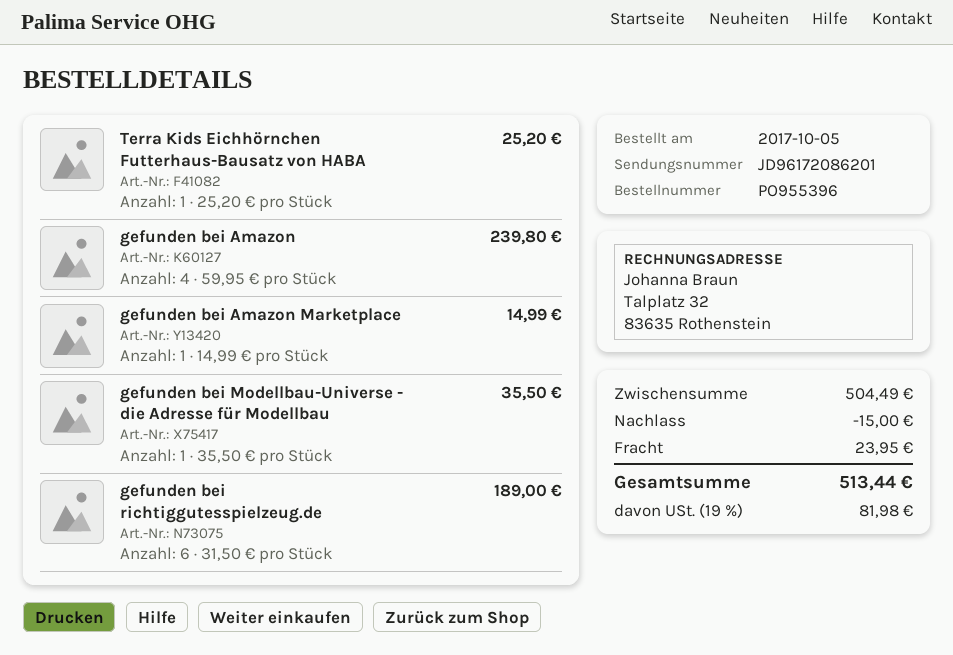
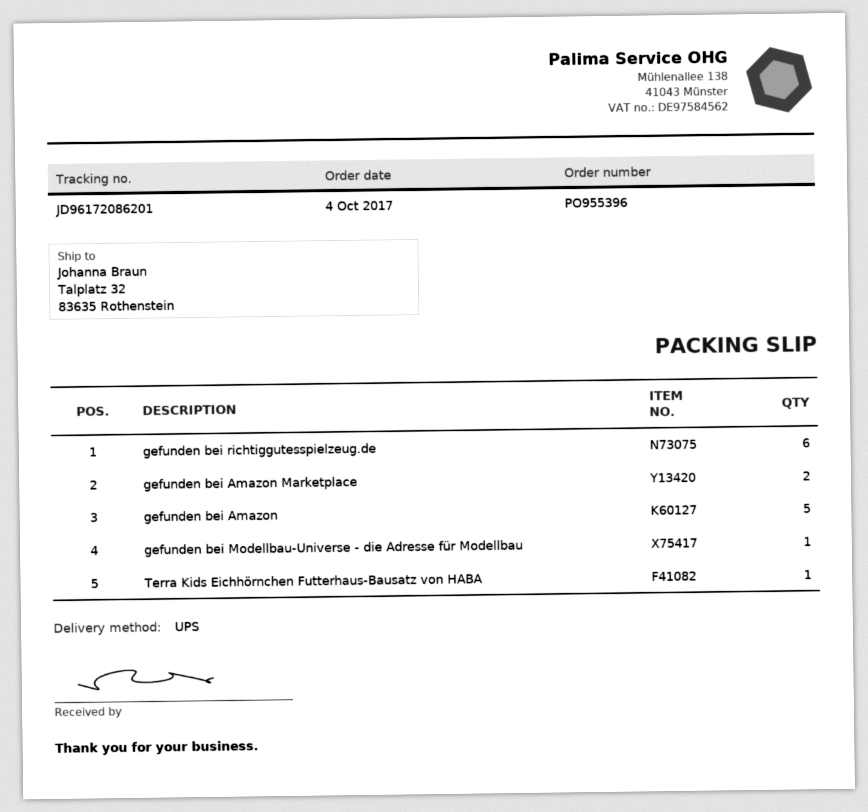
order date: 2017-10-05 -> 2017-10-04
gefunden bei Amazon: 4 -> 5
gefunden bei Amazon Marketplace: 1 -> 2

